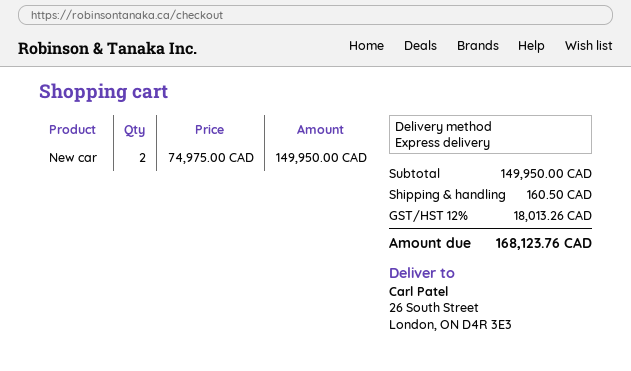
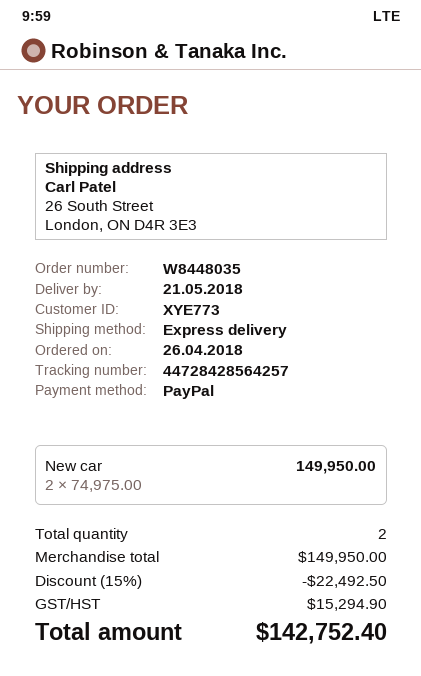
discount: none -> 15% = 22492.50
shipping: 160.50 -> none
tax: 18013.26 -> 15294.90
total: 168123.76 -> 142752.40

